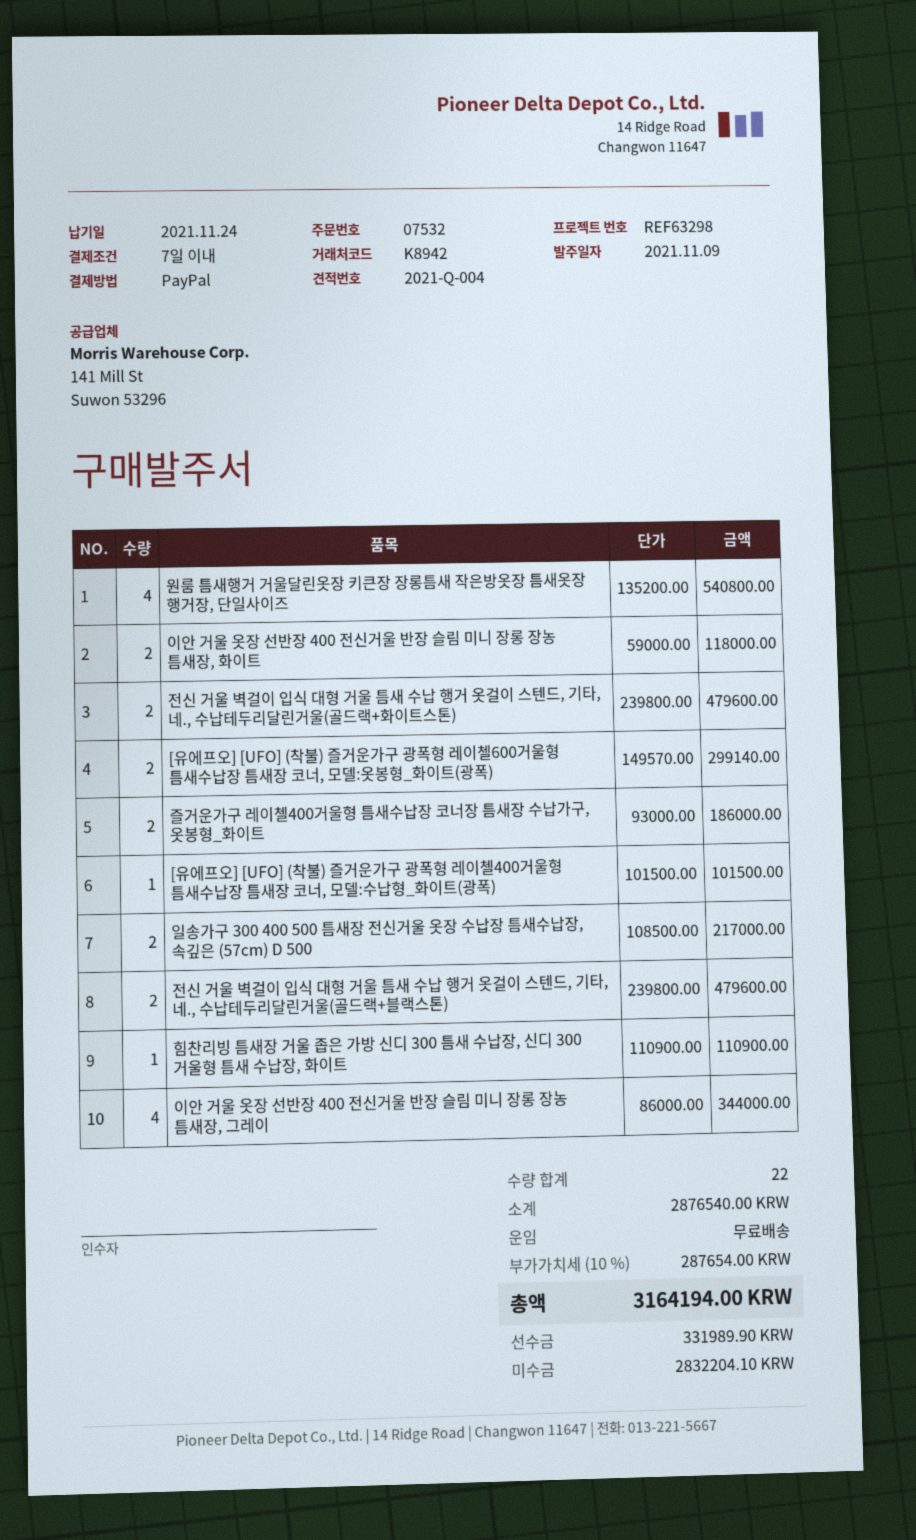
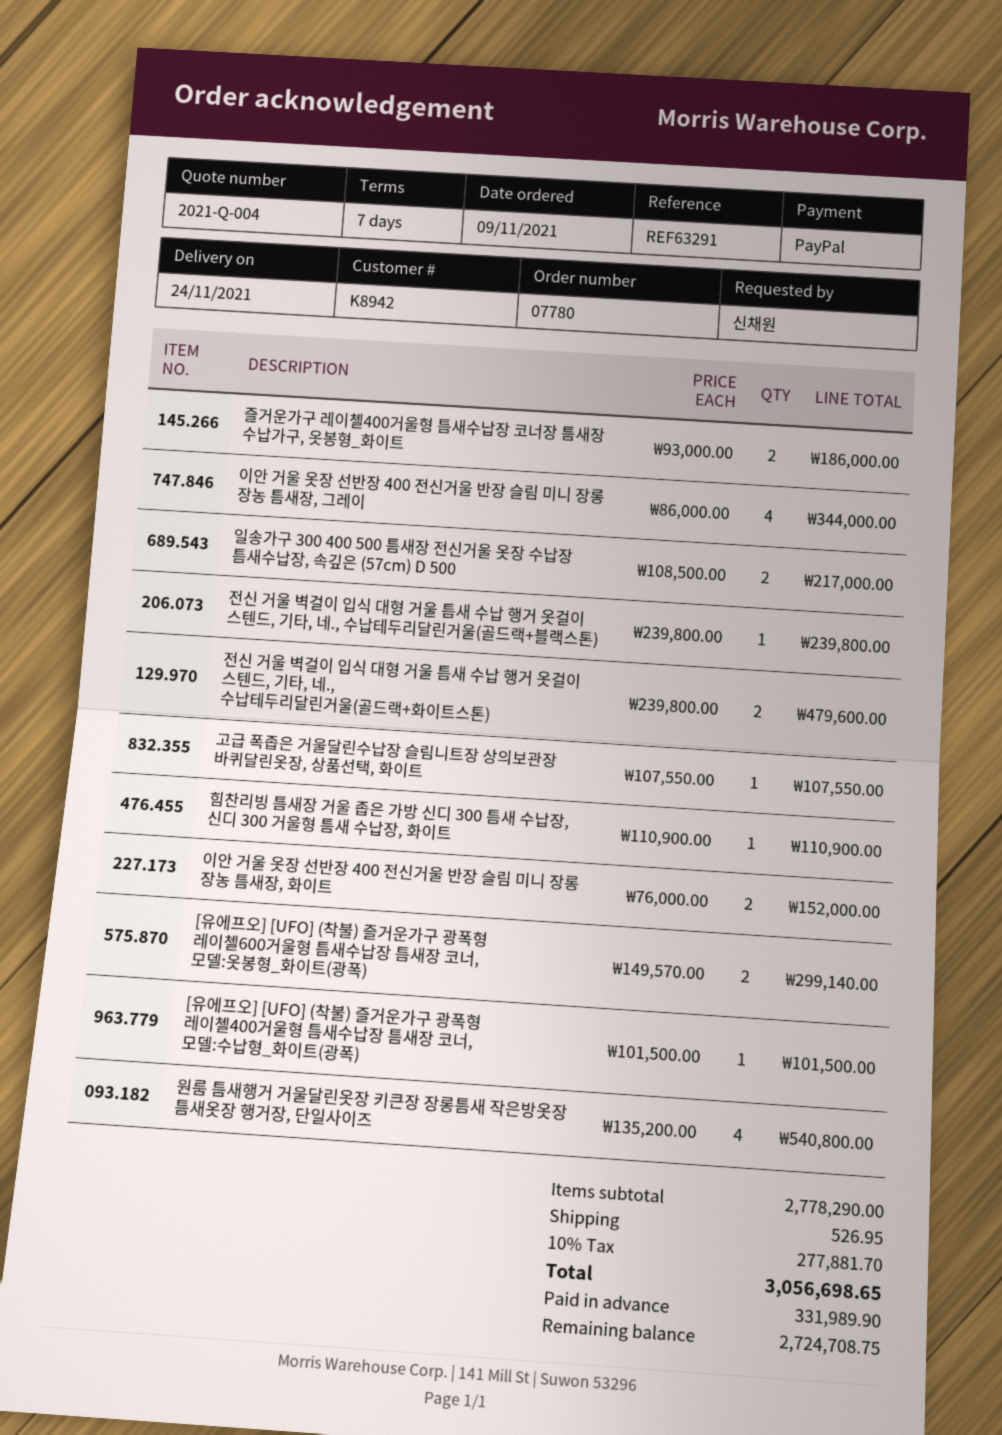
order number: 07532 -> 07780
reference: REF63298 -> REF63291
이안 거울 옷장 선반장 400 전신거울 반장 슬림 미니 장롱 장농 틈새장, 화이트: 2 x 59000.00 = 118000.00 -> 2 x 76000.00 = 152000.00
전신 거울 벽걸이 입식 대형 거울 틈새 수납 행거 옷걸이 스텐드, 기타, 네., 수납테두리달린거울(골드랙+블랙스톤): 2 x 239800.00 = 479600.00 -> 1 x 239800.00 = 239800.00
고급 폭좁은 거울달린수납장 슬림니트장 상의보관장 바퀴달린옷장, 상품선택, 화이트: none -> 1 x 107550.00 = 107550.00
subtotal: 2876540.00 -> 2778290.00
shipping: 0.00 -> 526.95
tax: 10% = 287654.00 -> 10% = 277881.70
total: 3164194.00 -> 3056698.65
balance: 2832204.10 -> 2724708.75

